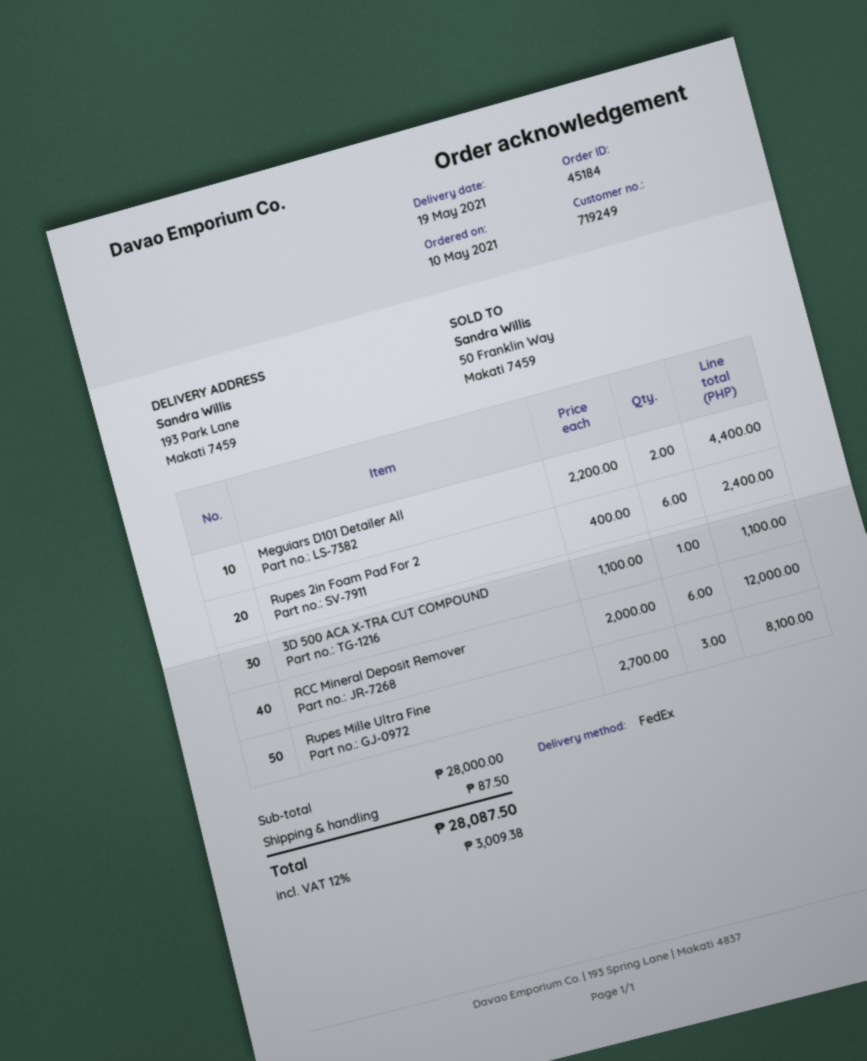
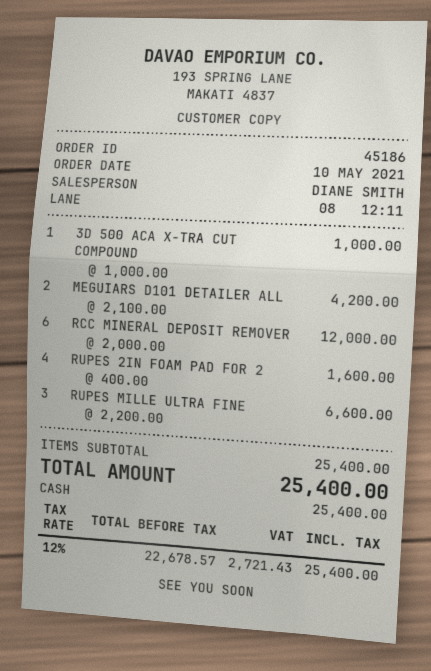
order number: 45184 -> 45186
Meguiars D101 Detailer All: 2 x 2200.00 = 4400.00 -> 2 x 2100.00 = 4200.00
Rupes 2in Foam Pad For 2: 6 x 400.00 = 2400.00 -> 4 x 400.00 = 1600.00
3D 500 ACA X-TRA CUT COMPOUND: 1 x 1100.00 = 1100.00 -> 1 x 1000.00 = 1000.00
Rupes Mille Ultra Fine: 3 x 2700.00 = 8100.00 -> 3 x 2200.00 = 6600.00
subtotal: 28000.00 -> 25400.00
shipping: 87.50 -> none
tax: 12% = 3009.38 -> 12% = 2721.43
total: 28087.50 -> 25400.00

